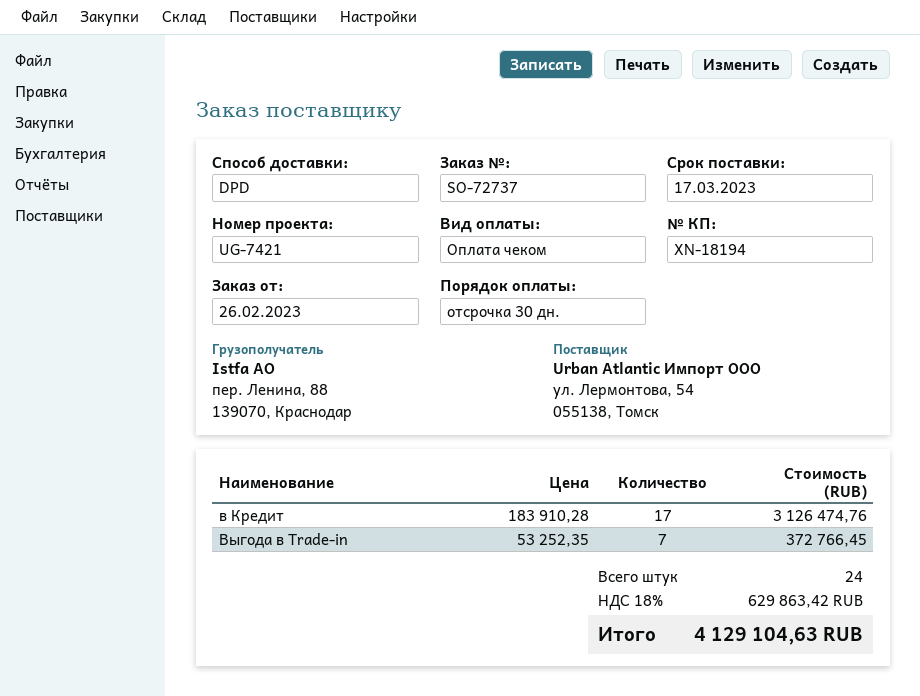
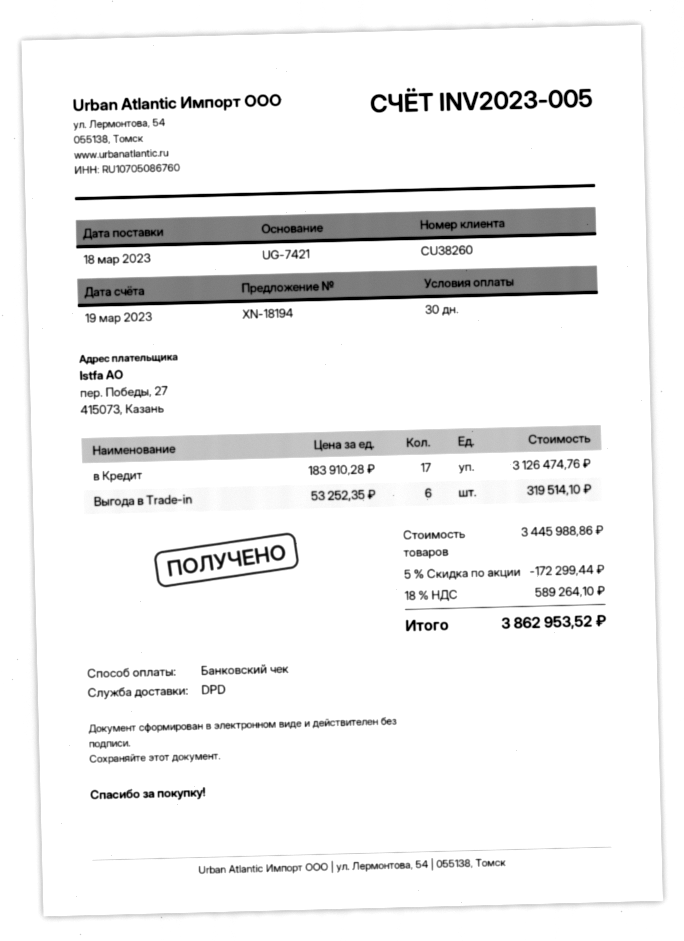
delivery date: 2023-03-17 -> 2023-03-18
Выгода в Trade-in: 7 x 53252.35 = 372766.45 -> 6 x 53252.35 = 319514.10
discount: none -> 5% = 172299.44
tax: 18% = 629863.42 -> 18% = 589264.10
total: 4129104.63 -> 3862953.52

